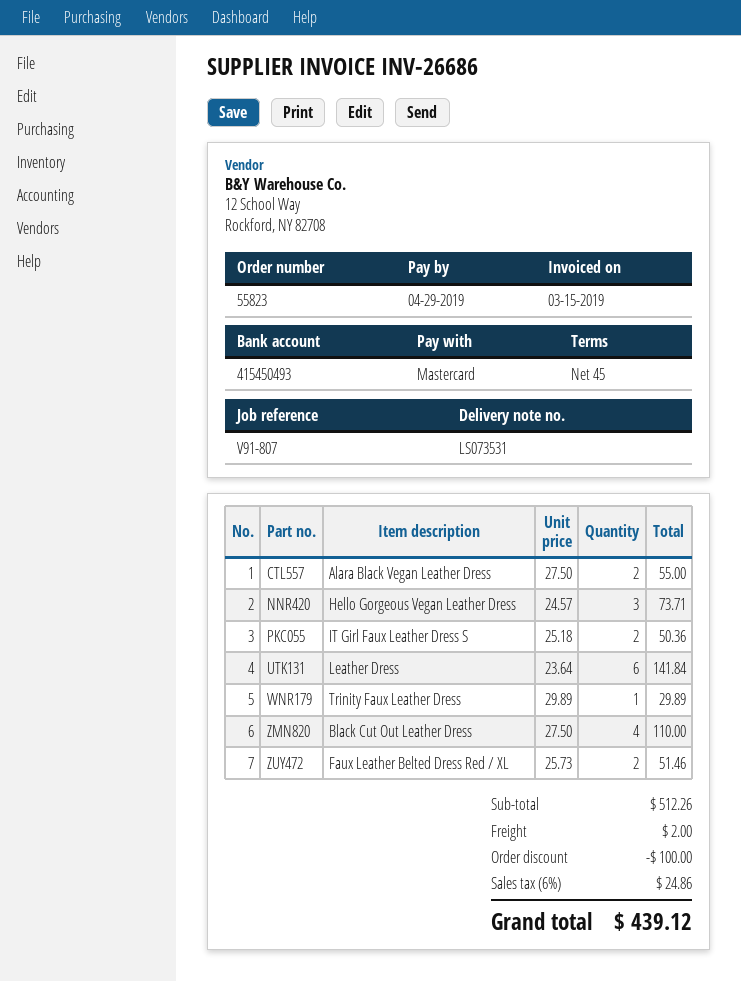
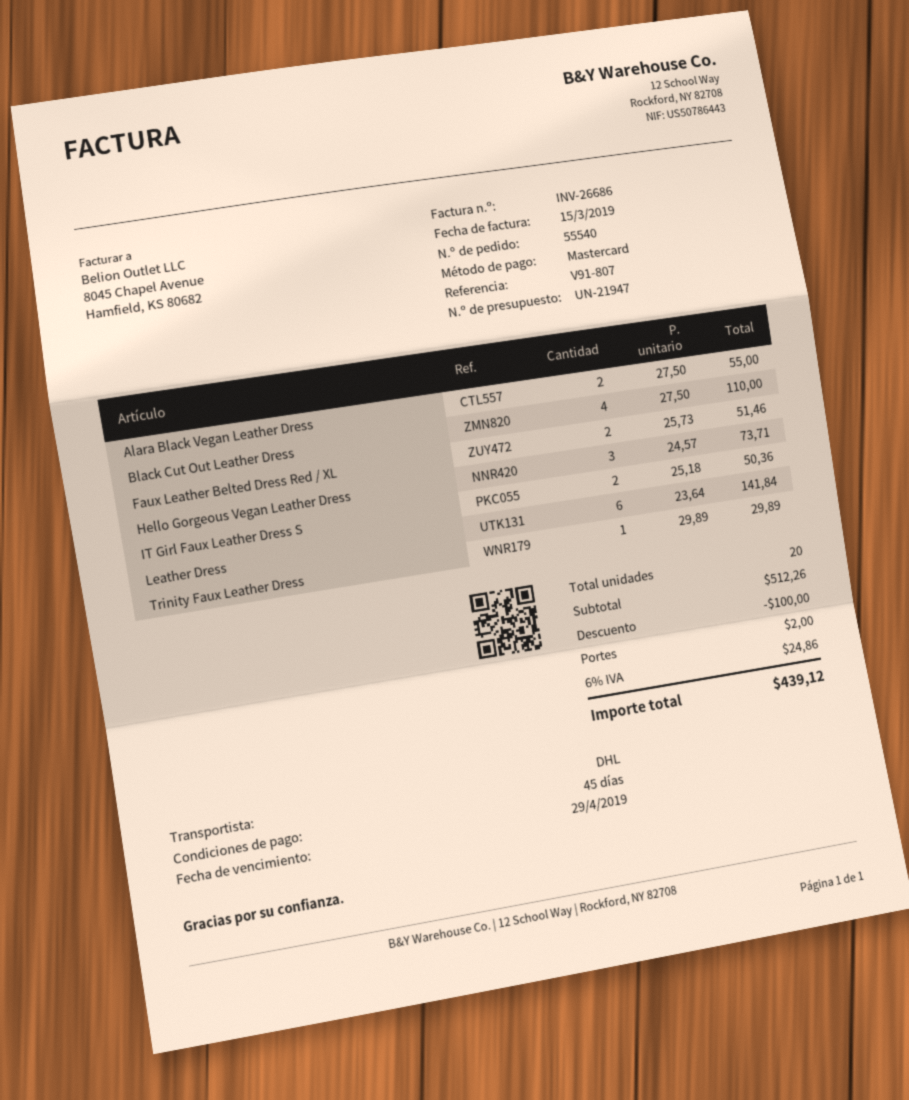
order number: 55823 -> 55540

